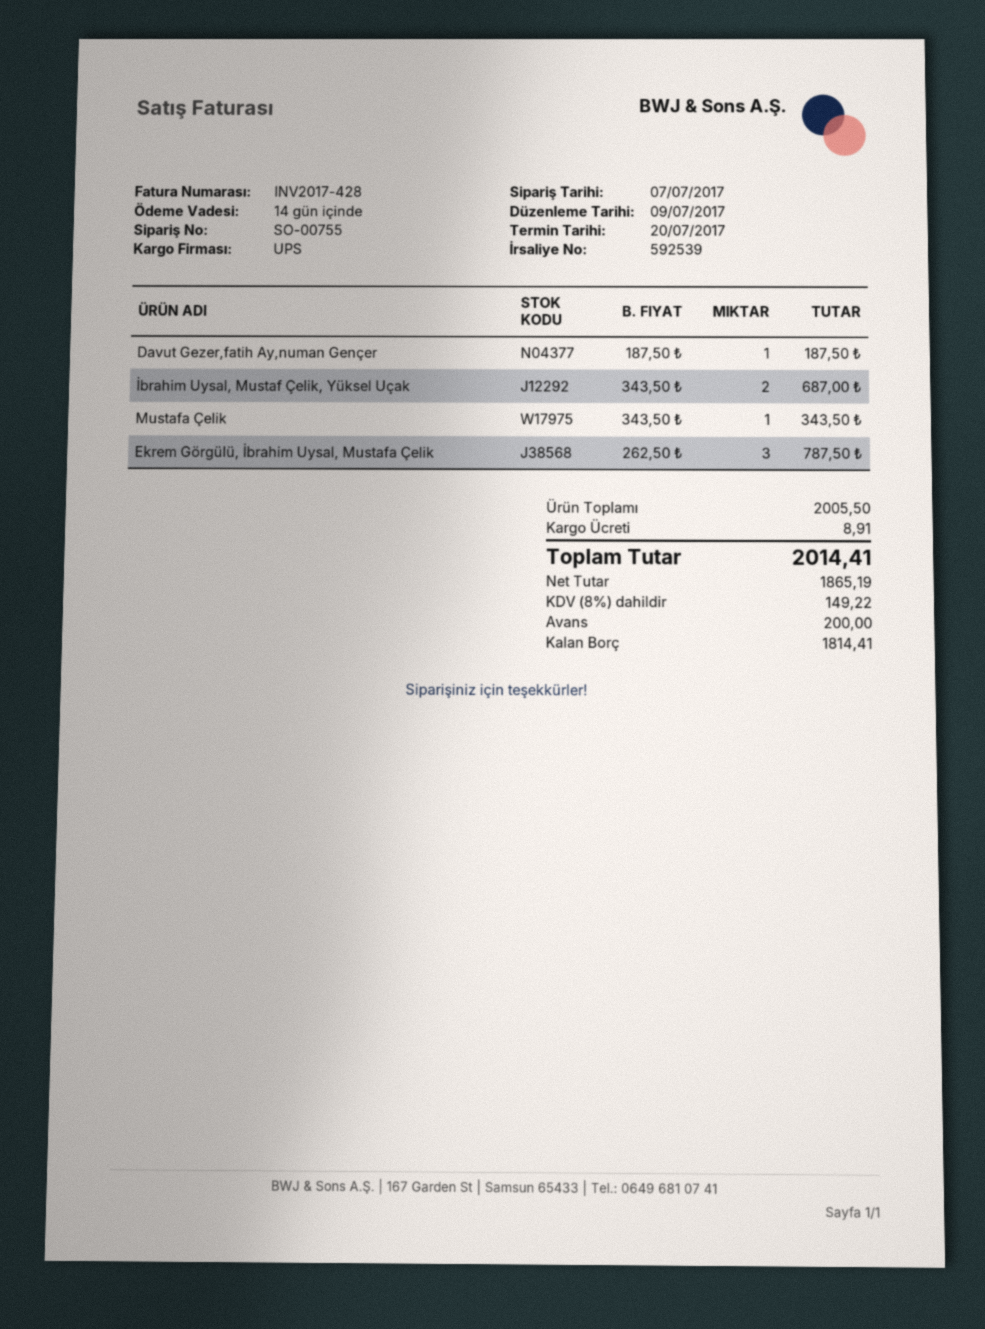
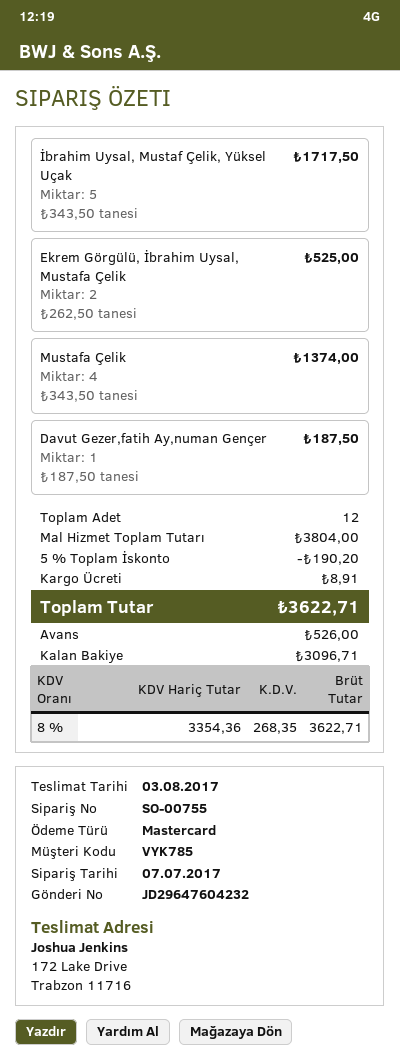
delivery date: 2017-07-20 -> 2017-08-03
İbrahim Uysal, Mustaf Çelik, Yüksel Uçak: 2 x 343.50 = 687.00 -> 5 x 343.50 = 1717.50
Mustafa Çelik: 1 x 343.50 = 343.50 -> 4 x 343.50 = 1374.00
Ekrem Görgülü, İbrahim Uysal, Mustafa Çelik: 3 x 262.50 = 787.50 -> 2 x 262.50 = 525.00
subtotal: 2005.50 -> 3804.00
discount: none -> 5% = 190.20
net: 1865.19 -> 3354.36
tax: 8% = 149.22 -> 8% = 268.35
total: 2014.41 -> 3622.71
deposit: 200.00 -> 526.00
balance: 1814.41 -> 3096.71

